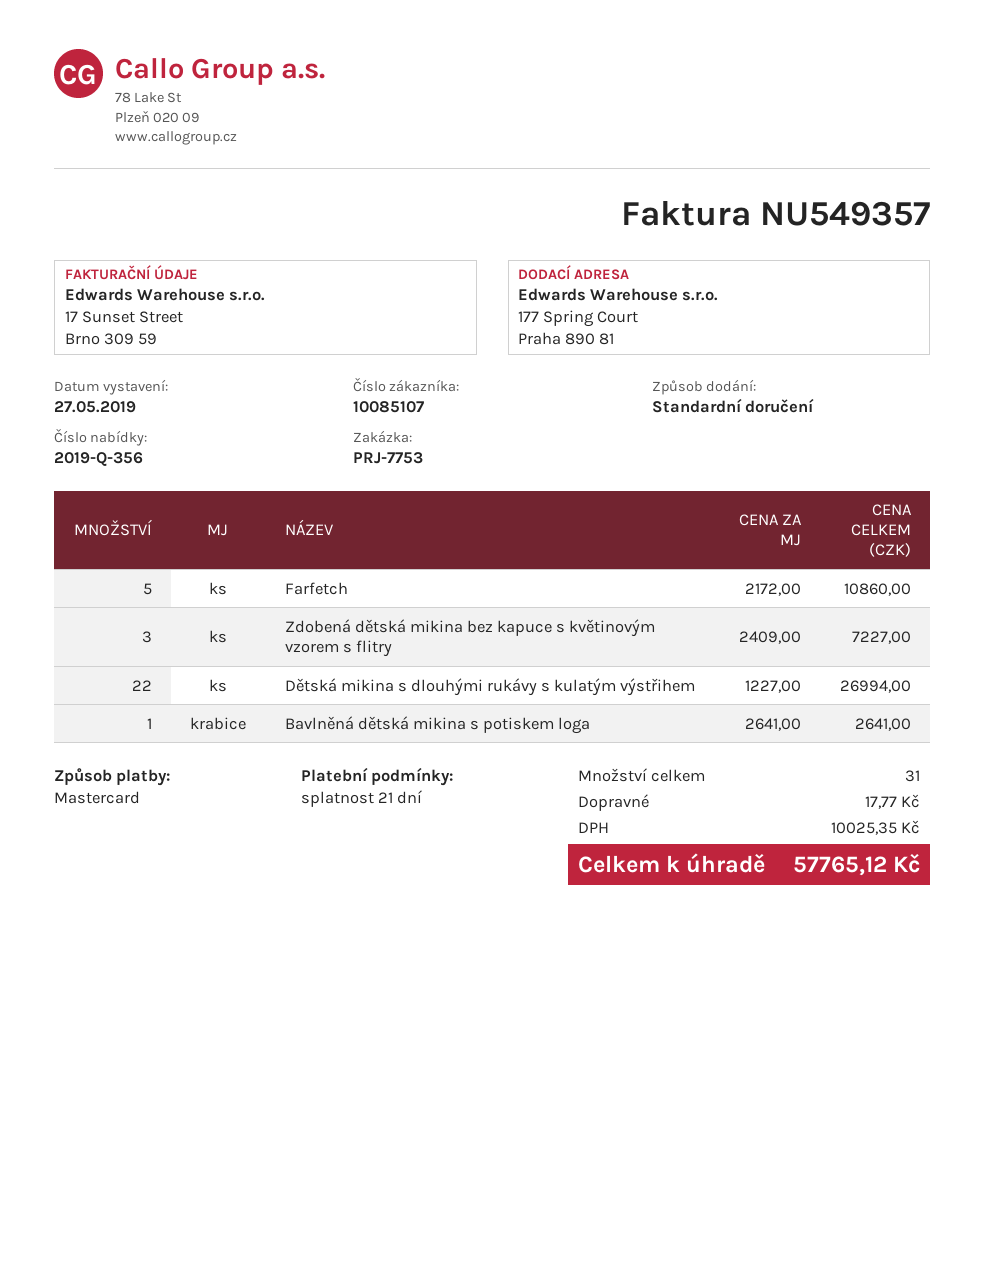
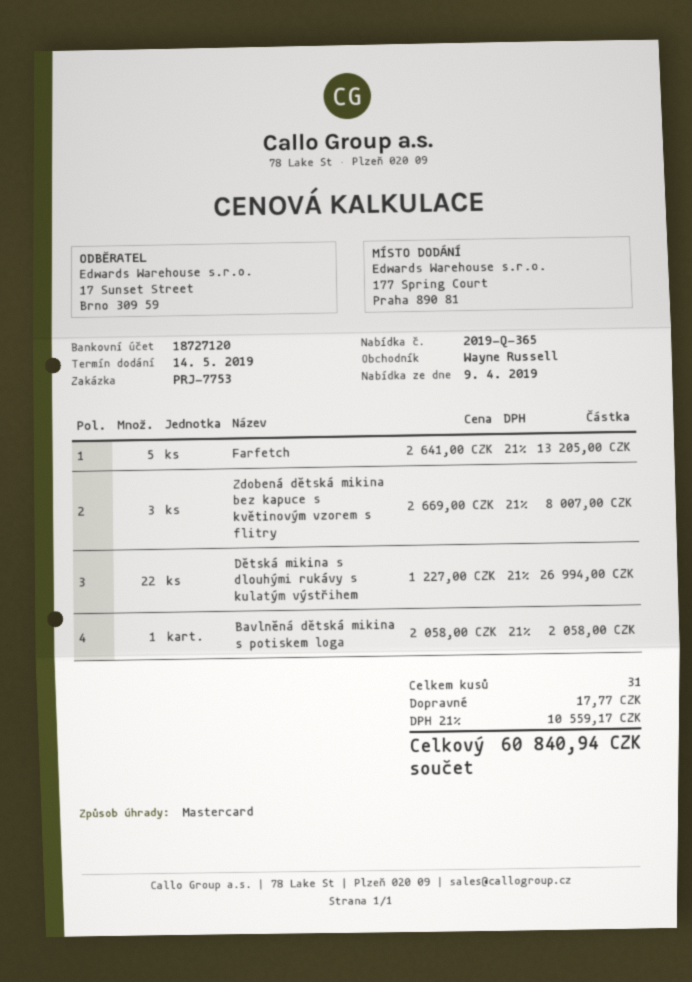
quote number: 2019-Q-356 -> 2019-Q-365
Farfetch: 5 x 2172.00 = 10860.00 -> 5 x 2641.00 = 13205.00
Zdobená dětská mikina bez kapuce s květinovým vzorem s flitry: 3 x 2409.00 = 7227.00 -> 3 x 2669.00 = 8007.00
Bavlněná dětská mikina s potiskem loga: 1 x 2641.00 = 2641.00 -> 1 x 2058.00 = 2058.00
tax: 10025.35 -> 10559.17
total: 57765.12 -> 60840.94

